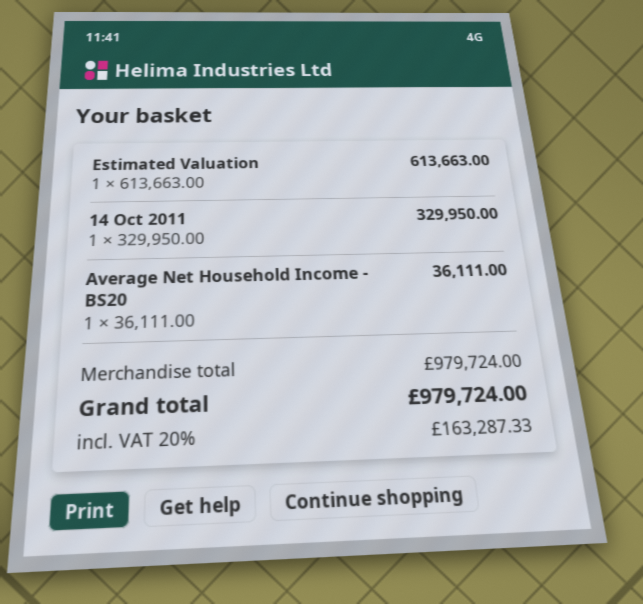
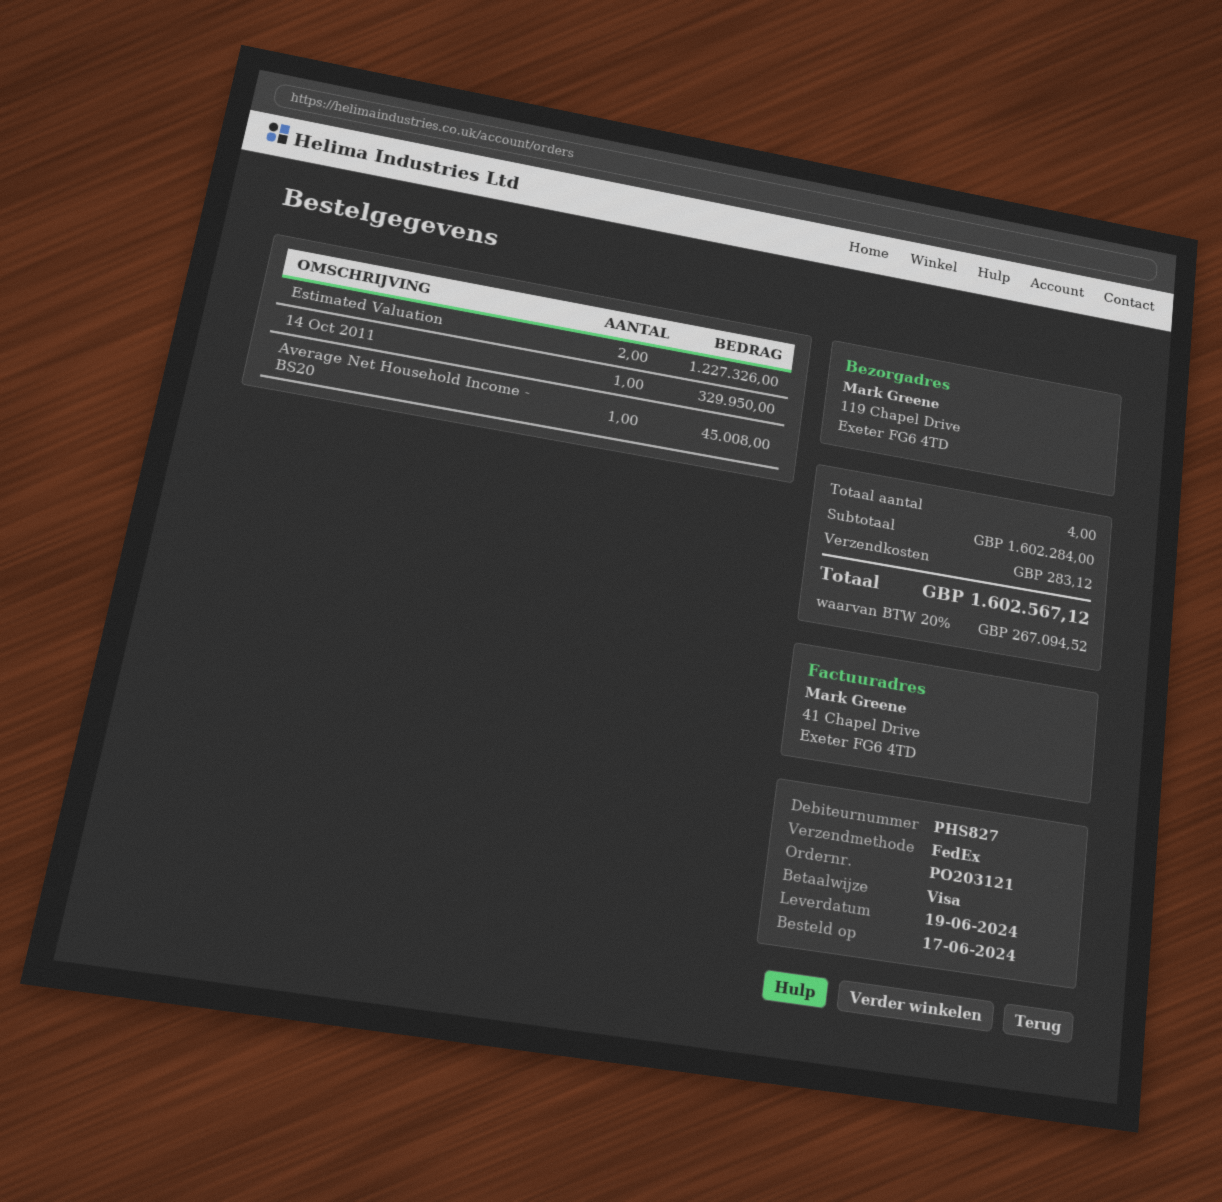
Estimated Valuation: 1 for 613663.00 -> 2 for 1227326.00
Average Net Household Income - BS20: 1 for 36111.00 -> 1 for 45008.00
subtotal: 979724.00 -> 1602284.00
shipping: none -> 283.12
tax: 20% = 163287.33 -> 20% = 267094.52
total: 979724.00 -> 1602567.12

